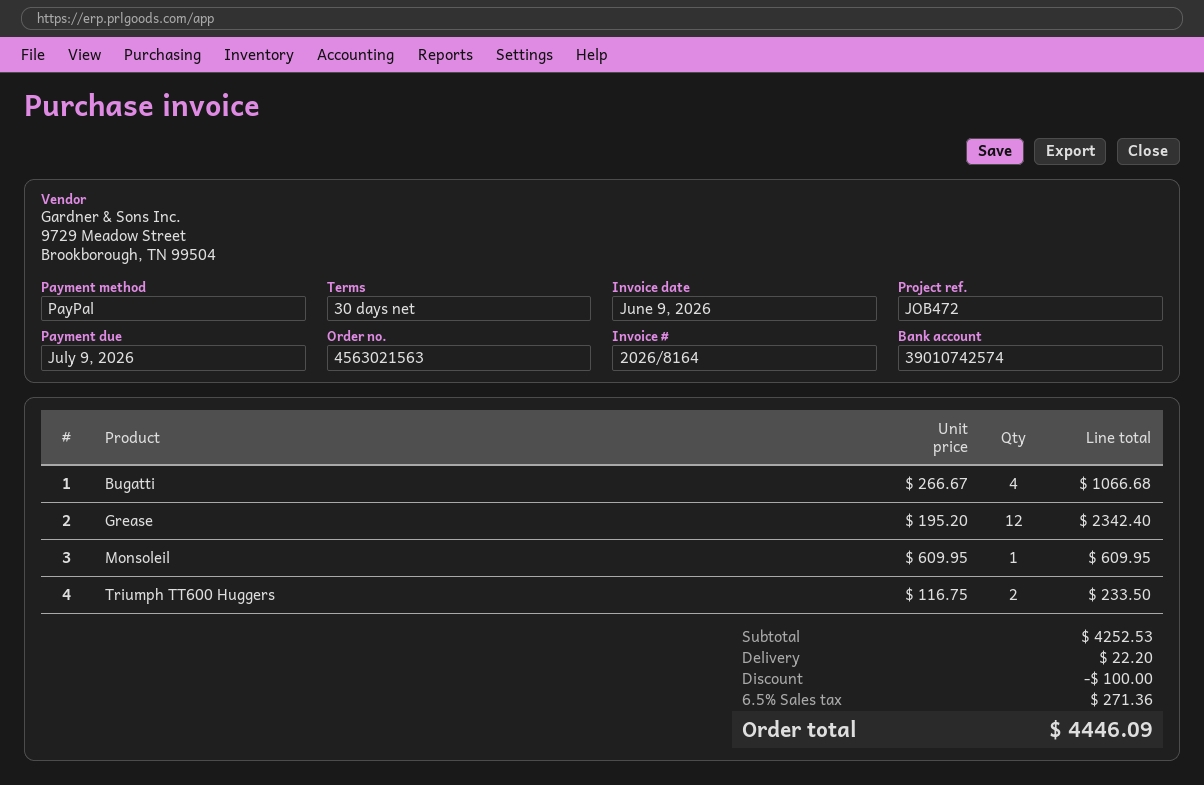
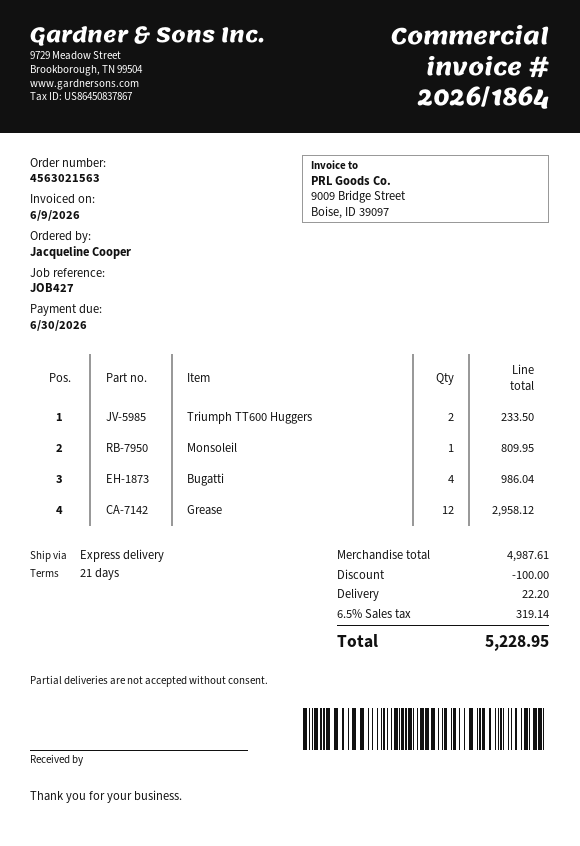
invoice number: 2026/8164 -> 2026/1864
payment terms: 30 days -> 21 days
due date: 2026-07-09 -> 2026-06-30
reference: JOB472 -> JOB427
Bugatti: 4 for 1066.68 -> 4 for 986.04
Grease: 12 for 2342.40 -> 12 for 2958.12
Monsoleil: 1 for 609.95 -> 1 for 809.95
subtotal: 4252.53 -> 4987.61
tax: 6.5% = 271.36 -> 6.5% = 319.14
total: 4446.09 -> 5228.95

